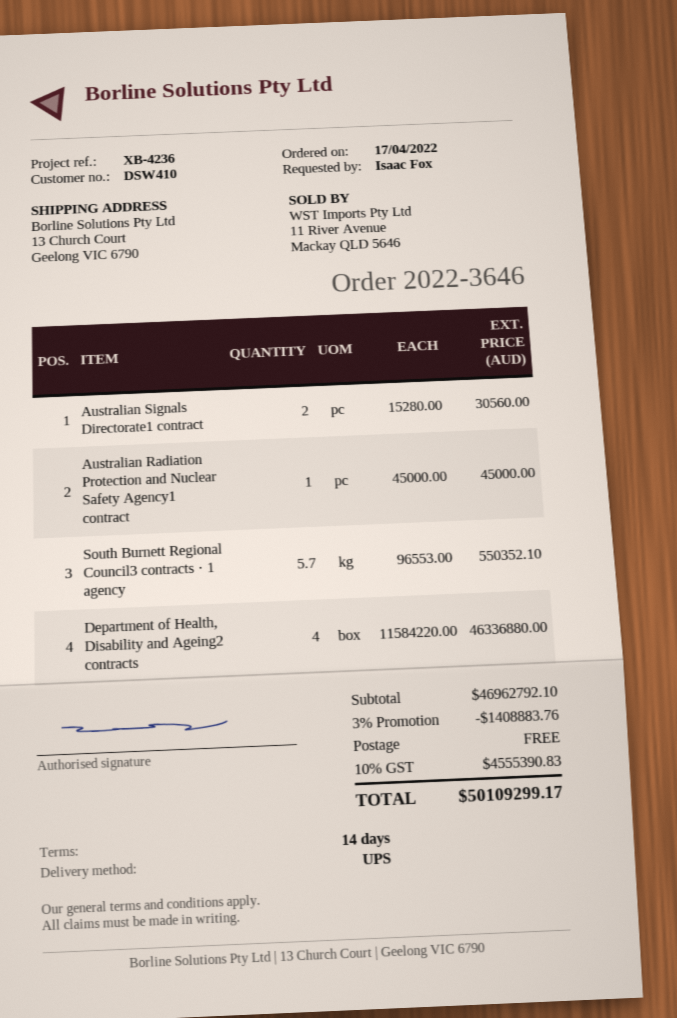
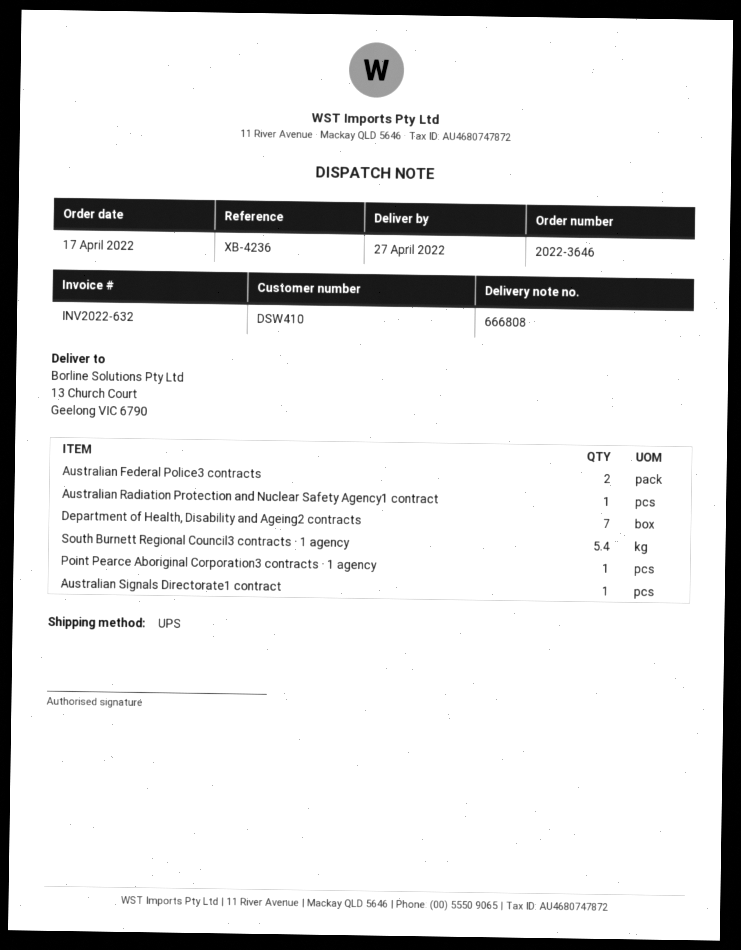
Australian Signals Directorate1 contract: 2 -> 1
South Burnett Regional Council3 contracts · 1 agency: 5.7 -> 5.4
Department of Health, Disability and Ageing2 contracts: 4 -> 7
Australian Federal Police3 contracts: none -> 2
Point Pearce Aboriginal Corporation3 contracts · 1 agency: none -> 1

